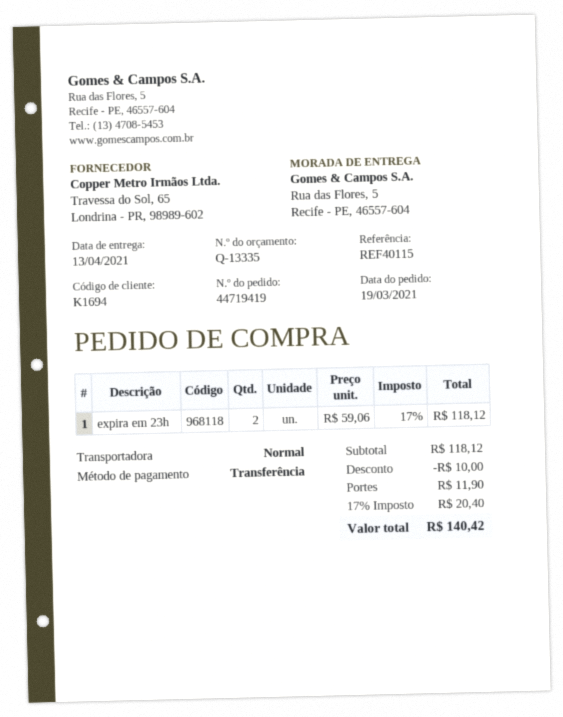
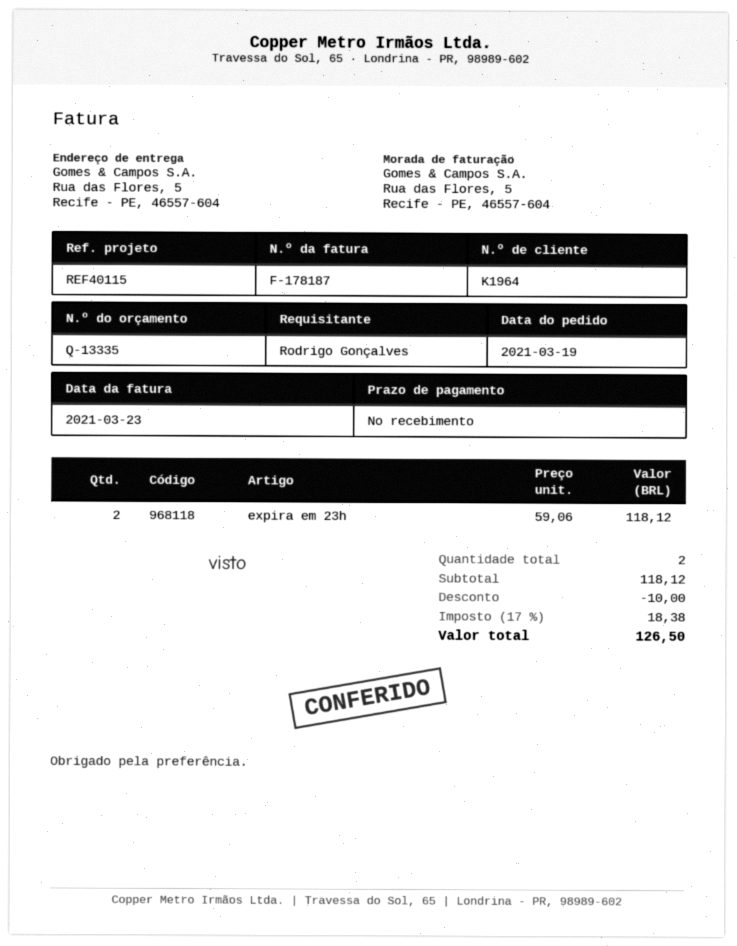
customer number: K1694 -> K1964
shipping: 11.90 -> none
tax: 17% = 20.40 -> 17% = 18.38
total: 140.42 -> 126.50

